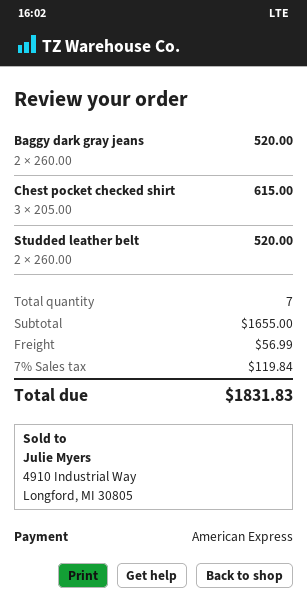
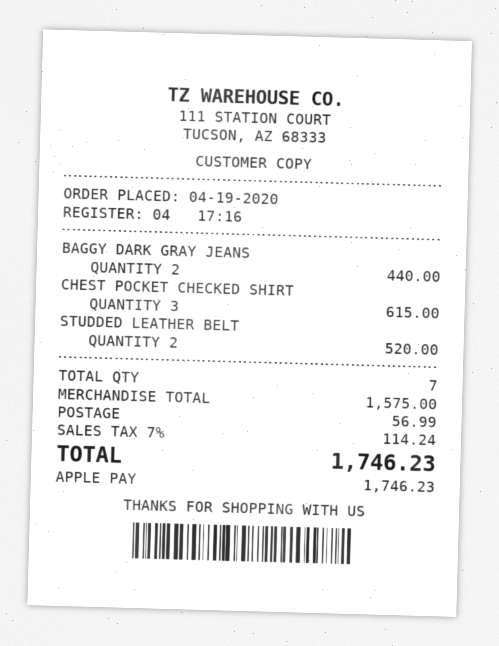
payment method: American Express -> Apple Pay
Baggy dark gray jeans: 2 for 520.00 -> 2 for 440.00
subtotal: 1655.00 -> 1575.00
tax: 7% = 119.84 -> 7% = 114.24
total: 1831.83 -> 1746.23

